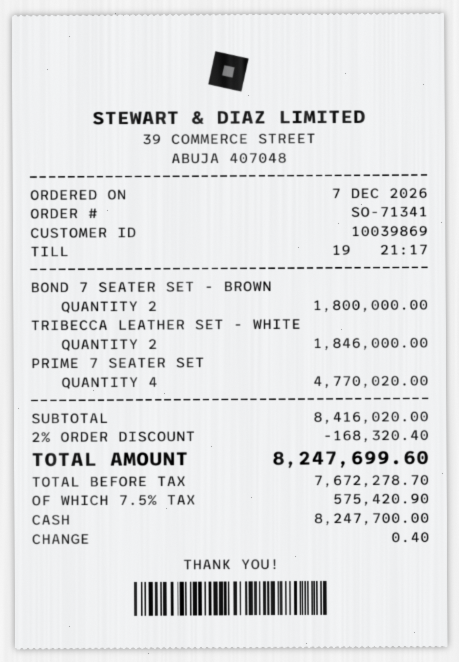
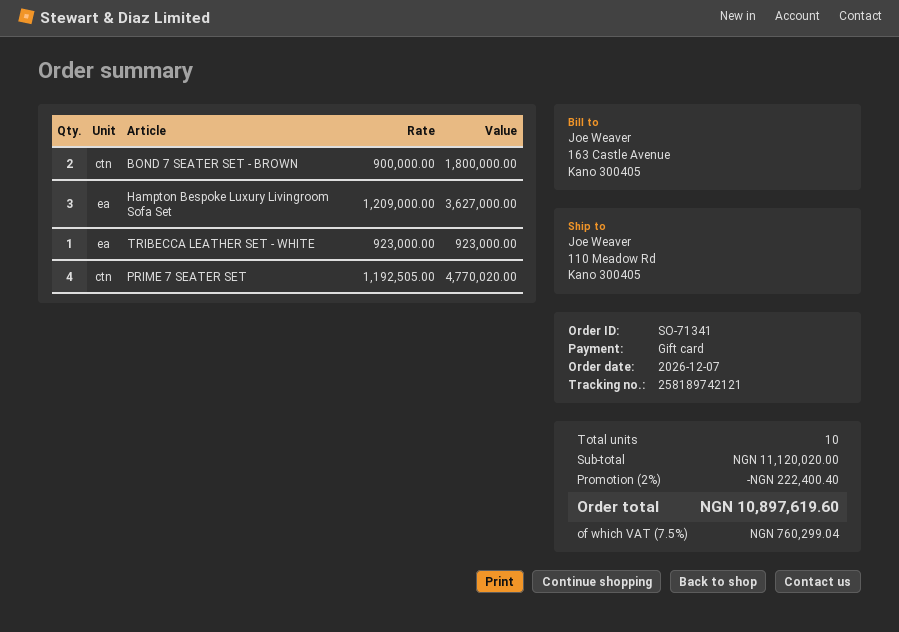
payment method: cash -> gift card
TRIBECCA LEATHER SET - WHITE: 2 for 1846000.00 -> 1 for 923000.00
Hampton Bespoke Luxury Livingroom Sofa Set: none -> 3 for 3627000.00
subtotal: 8416020.00 -> 11120020.00
discount: 2% = 168320.40 -> 2% = 222400.40
tax: 7.5% = 575420.90 -> 7.5% = 760299.04
total: 8247699.60 -> 10897619.60

